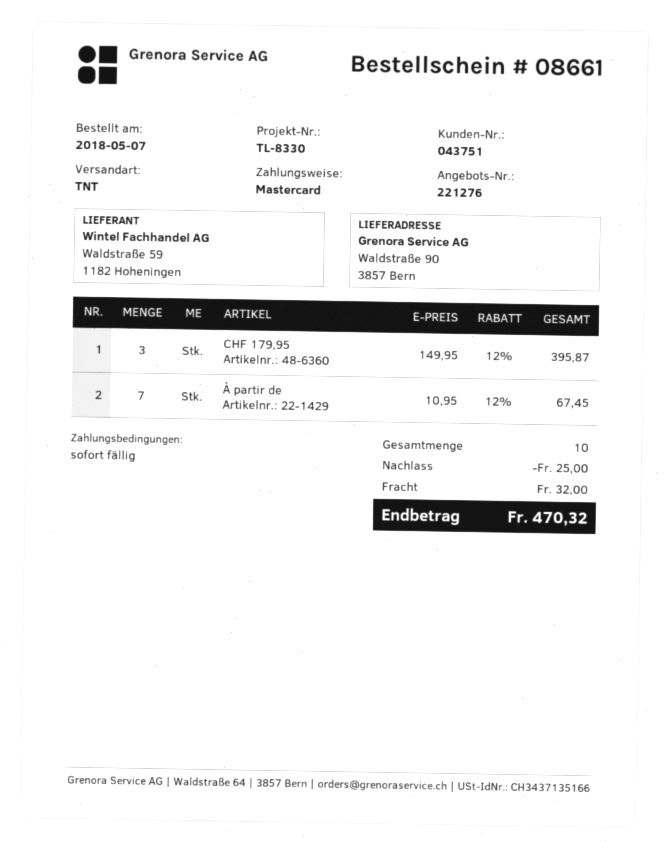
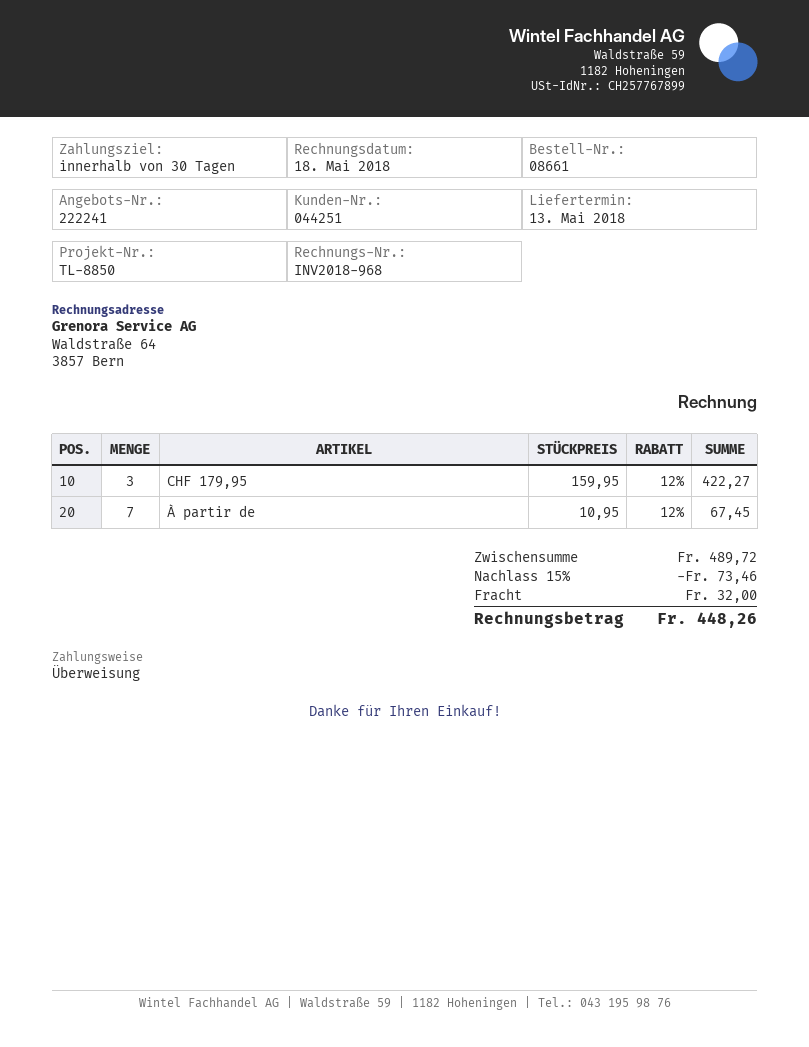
quote number: 221276 -> 222241
payment terms: on receipt -> 30 days
customer number: 043751 -> 044251
reference: TL-8330 -> TL-8850
payment method: Mastercard -> bank transfer
CHF 179,95: 3 x 149.95 - 12% = 395.87 -> 3 x 159.95 - 12% = 422.27
discount: 25.00 -> 73.46
total: 470.32 -> 448.26

